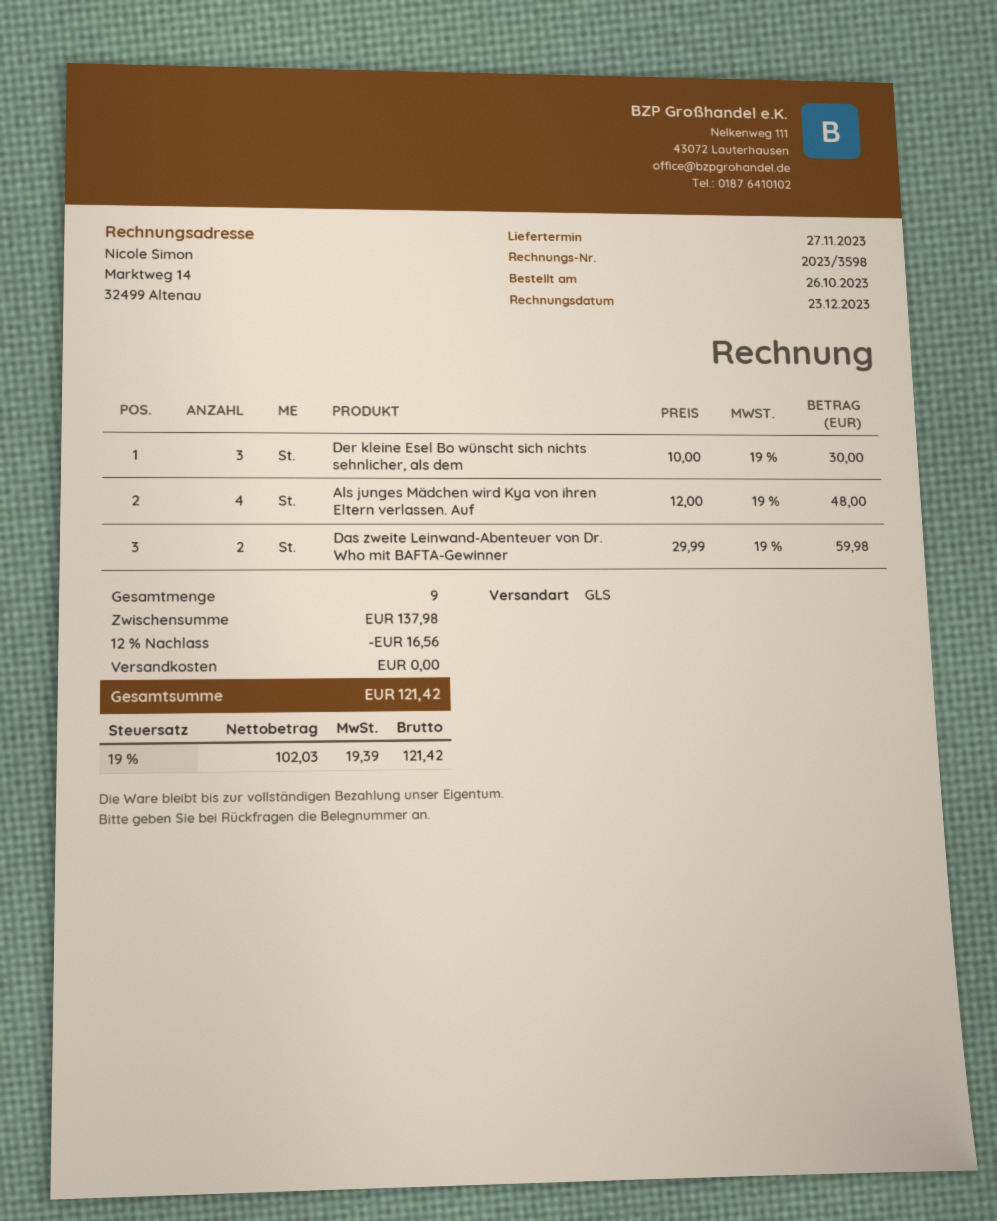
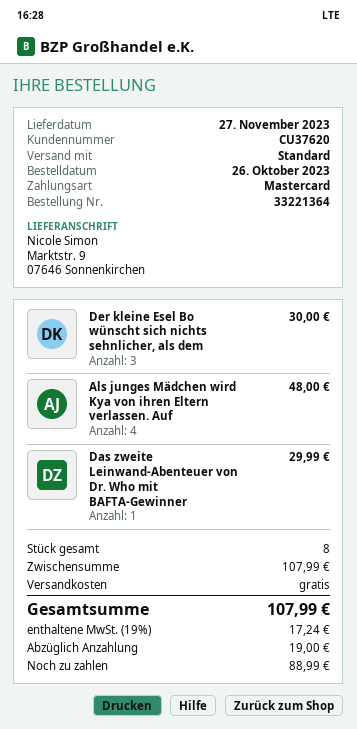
shipping method: GLS -> standard
Das zweite Leinwand-Abenteuer von Dr. Who mit BAFTA-Gewinner: 2 for 59.98 -> 1 for 29.99
total quantity: 9 -> 8
subtotal: 137.98 -> 107.99
discount: 12% = 16.56 -> none
tax: 19% = 19.39 -> 19% = 17.24
total: 121.42 -> 107.99

